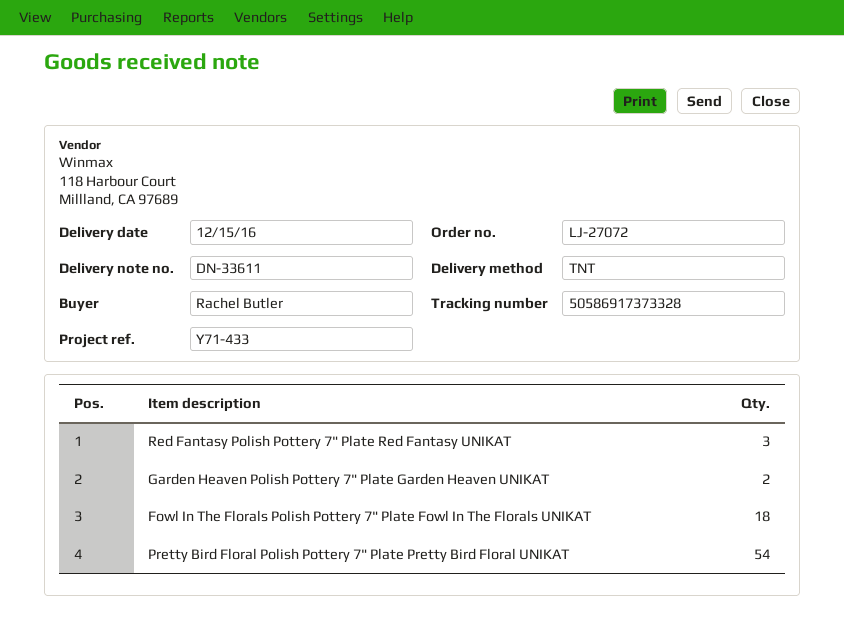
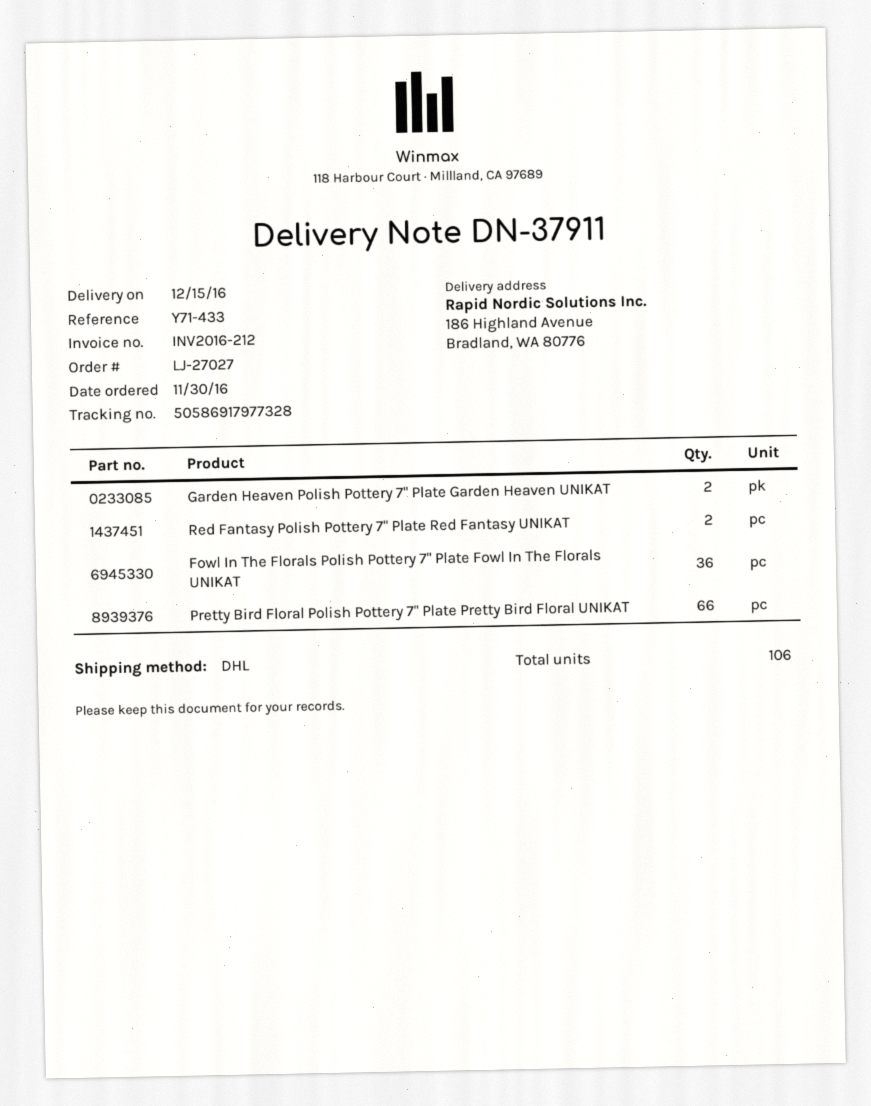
order number: LJ-27072 -> LJ-27027
delivery note number: DN-33611 -> DN-37911
shipping method: TNT -> DHL
tracking number: 50586917373328 -> 50586917977328
Red Fantasy Polish Pottery 7" Plate Red Fantasy UNIKAT: 3 -> 2
Fowl In The Florals Polish Pottery 7" Plate Fowl In The Florals UNIKAT: 18 -> 36
Pretty Bird Floral Polish Pottery 7" Plate Pretty Bird Floral UNIKAT: 54 -> 66

